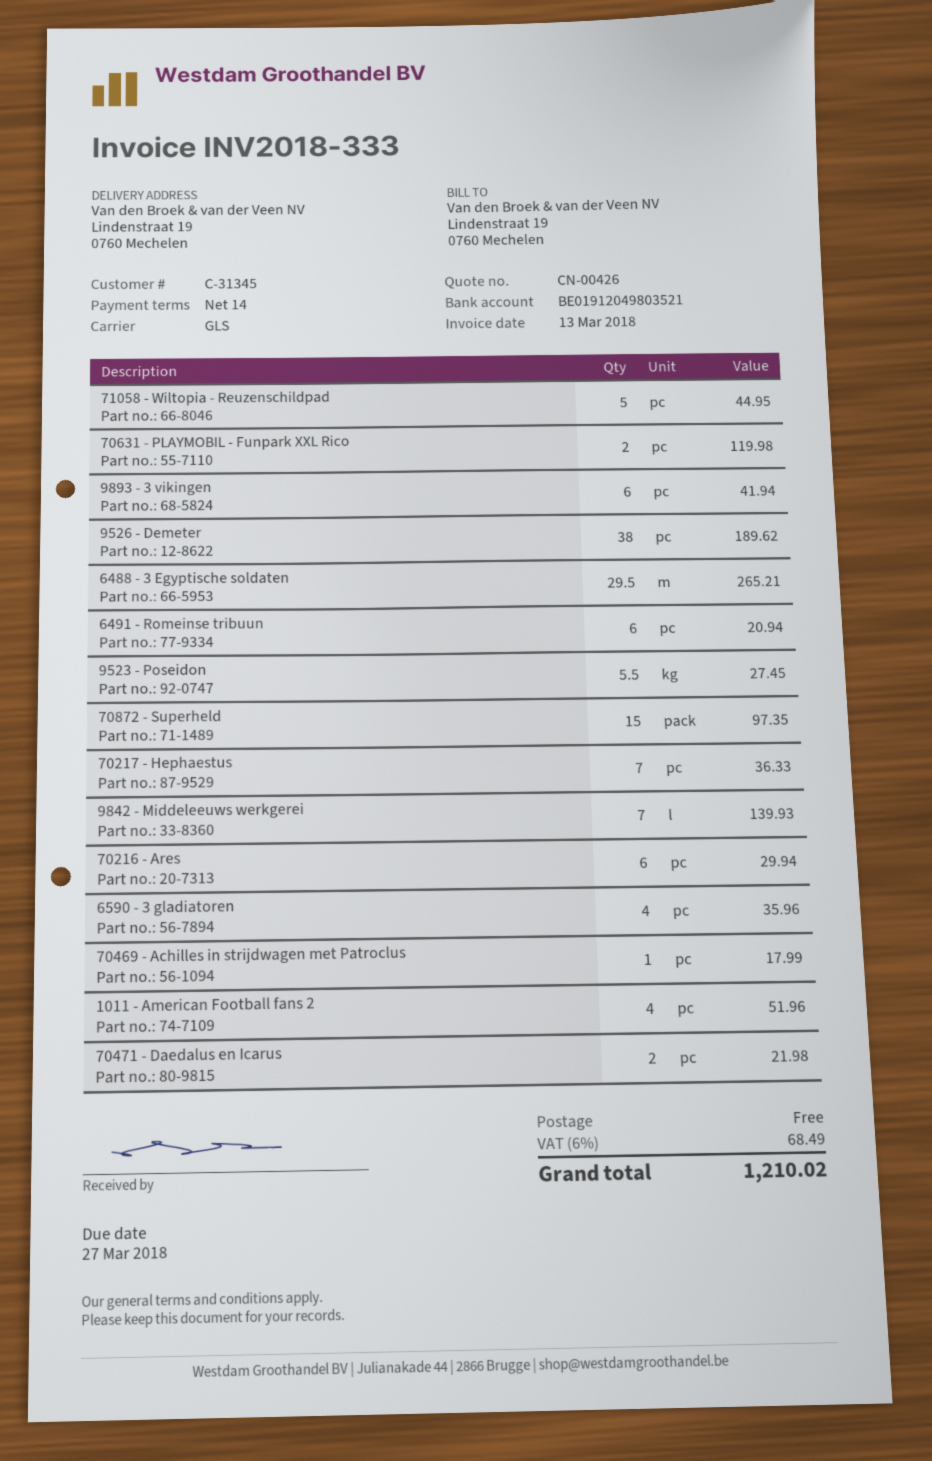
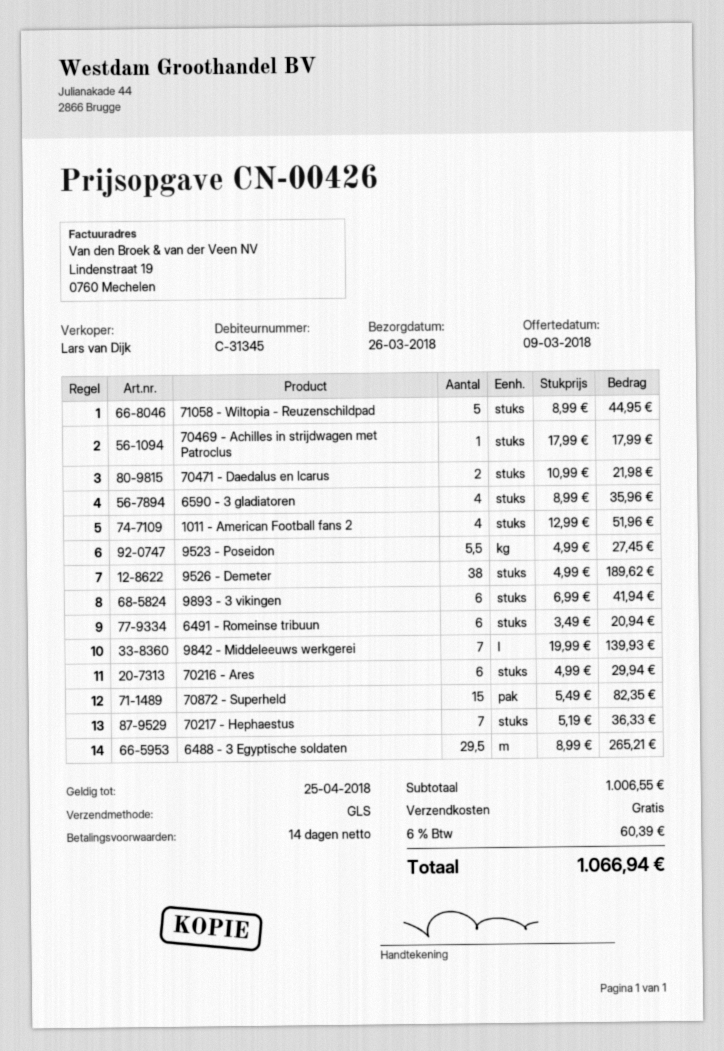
70631 - PLAYMOBIL - Funpark XXL Rico: 2 for 119.98 -> none
70872 - Superheld: 15 for 97.35 -> 15 for 82.35
tax: 6% = 68.49 -> 6% = 60.39
total: 1210.02 -> 1066.94

